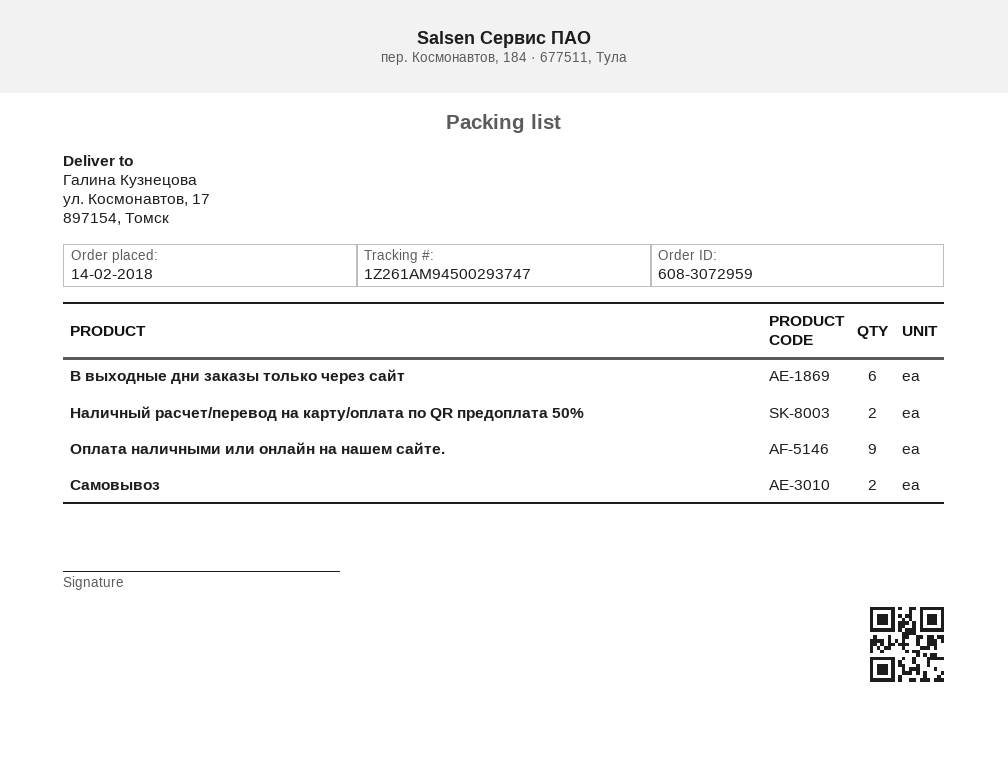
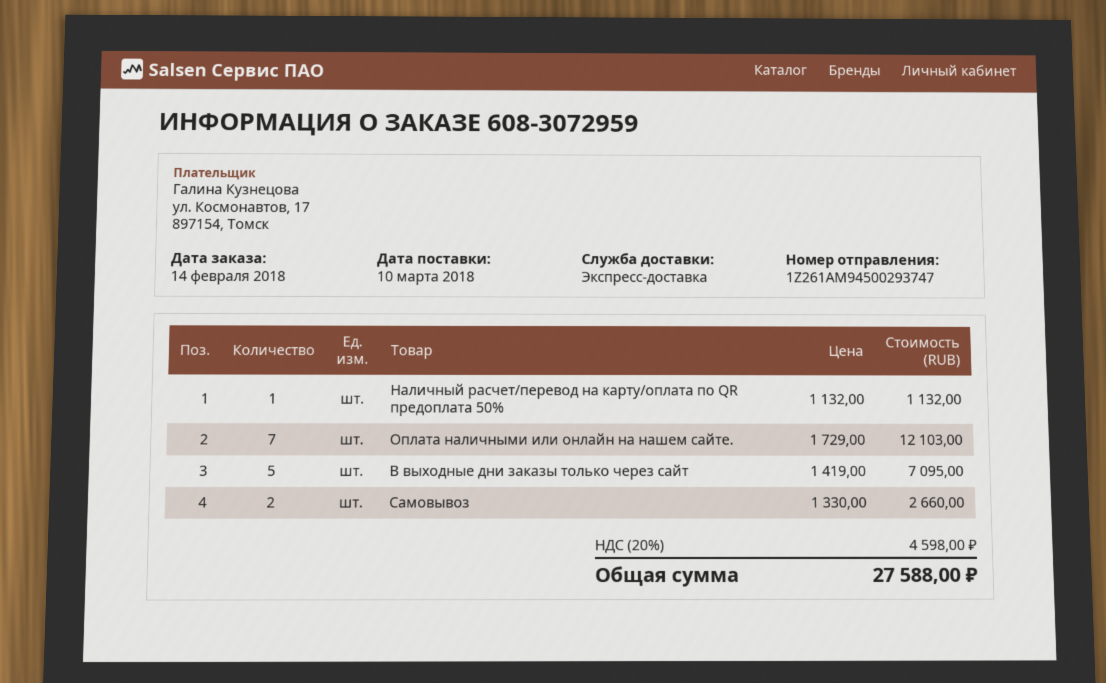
В выходные дни заказы только через сайт: 6 -> 5
Наличный расчет/перевод на карту/оплата по QR предоплата 50%: 2 -> 1
Оплата наличными или онлайн на нашем сайте.: 9 -> 7

